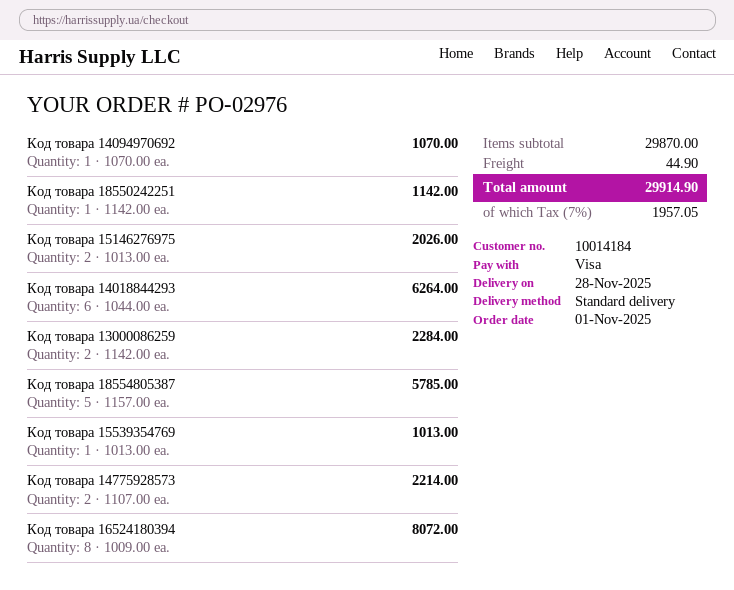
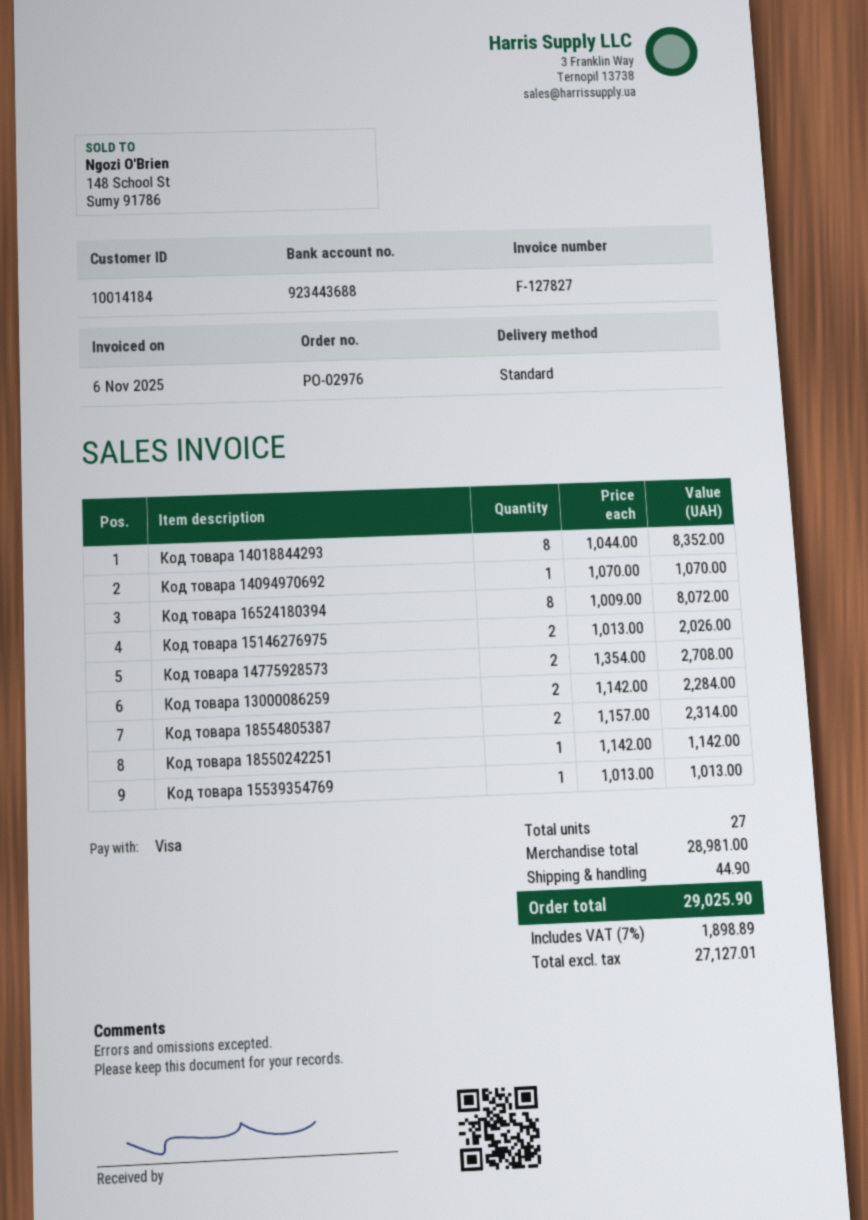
Код товара 14018844293: 6 x 1044.00 = 6264.00 -> 8 x 1044.00 = 8352.00
Код товара 18554805387: 5 x 1157.00 = 5785.00 -> 2 x 1157.00 = 2314.00
Код товара 14775928573: 2 x 1107.00 = 2214.00 -> 2 x 1354.00 = 2708.00
subtotal: 29870.00 -> 28981.00
tax: 7% = 1957.05 -> 7% = 1898.89
total: 29914.90 -> 29025.90

